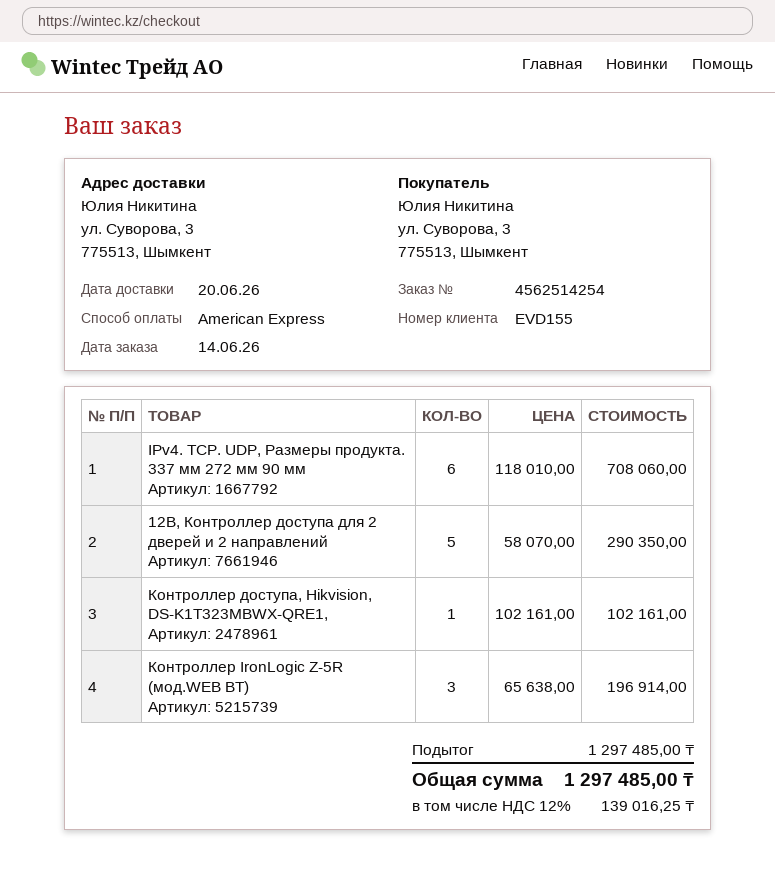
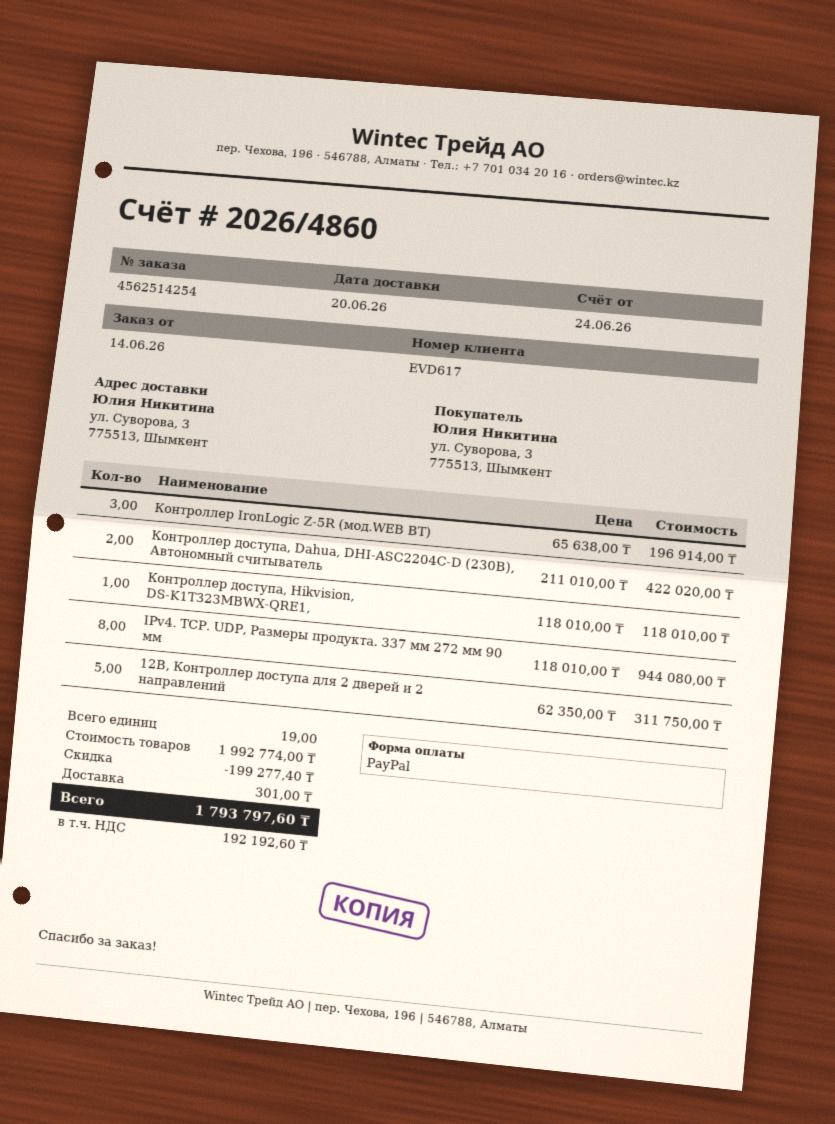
customer number: EVD155 -> EVD617
payment method: American Express -> PayPal
IPv4. TCP. UDP, Размеры продукта. 337 мм 272 мм 90 мм: 6 x 118010.00 = 708060.00 -> 8 x 118010.00 = 944080.00
12В, Контроллер доступа для 2 дверей и 2 направлений: 5 x 58070.00 = 290350.00 -> 5 x 62350.00 = 311750.00
Контроллер доступа, Hikvision, DS-K1T323MBWX-QRE1,: 1 x 102161.00 = 102161.00 -> 1 x 118010.00 = 118010.00
Контроллер доступа, Dahua, DHI-ASC2204C-D (230В), Автономный считыватель: none -> 2 x 211010.00 = 422020.00
subtotal: 1297485.00 -> 1992774.00
discount: none -> 199277.40
shipping: none -> 301.00
tax: 139016.25 -> 192192.60
total: 1297485.00 -> 1793797.60

